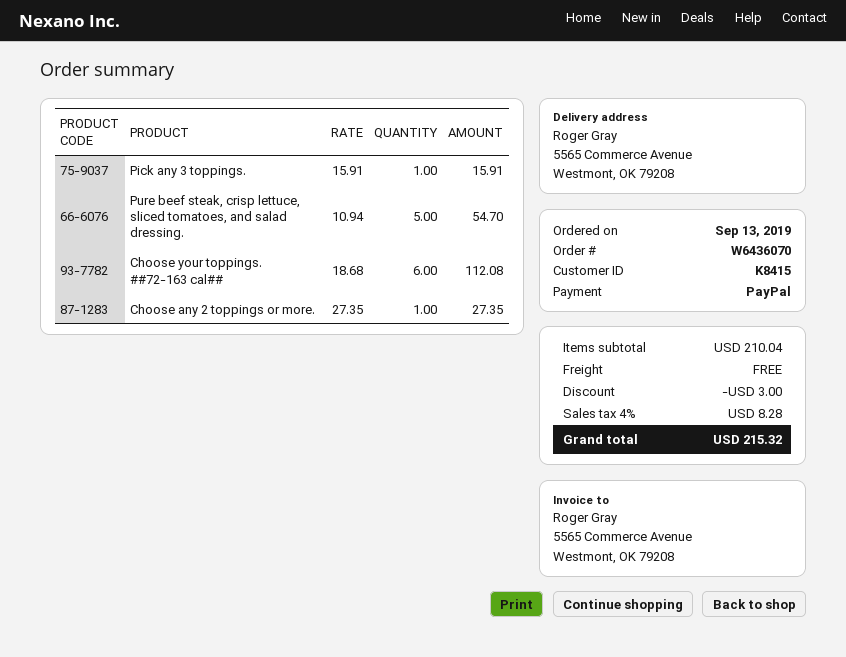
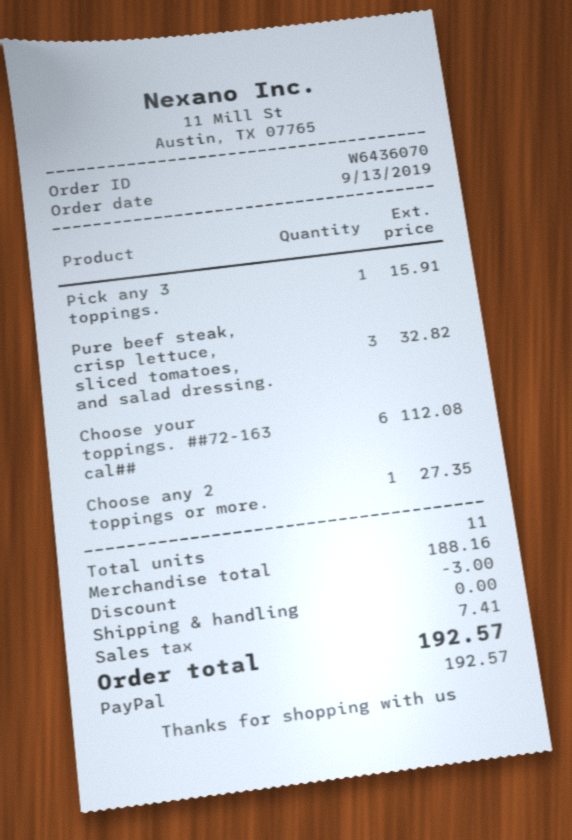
Pure beef steak, crisp lettuce, sliced tomatoes, and salad dressing.: 5 for 54.70 -> 3 for 32.82
subtotal: 210.04 -> 188.16
tax: 8.28 -> 7.41
total: 215.32 -> 192.57

